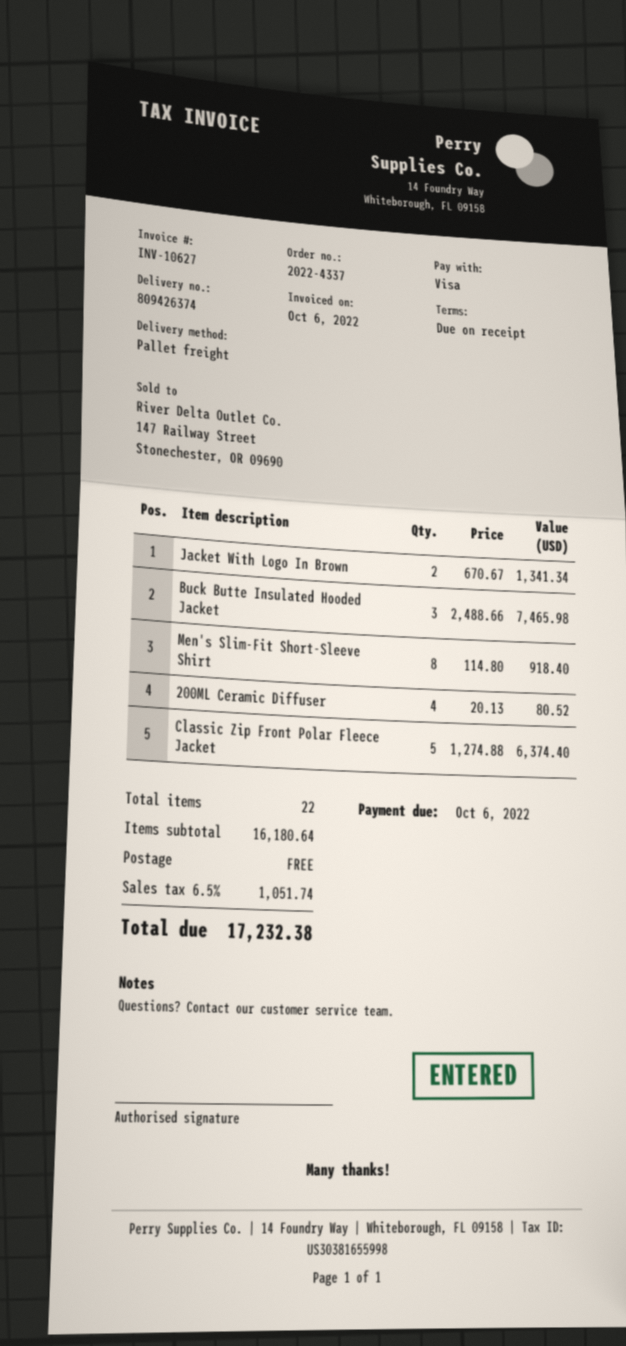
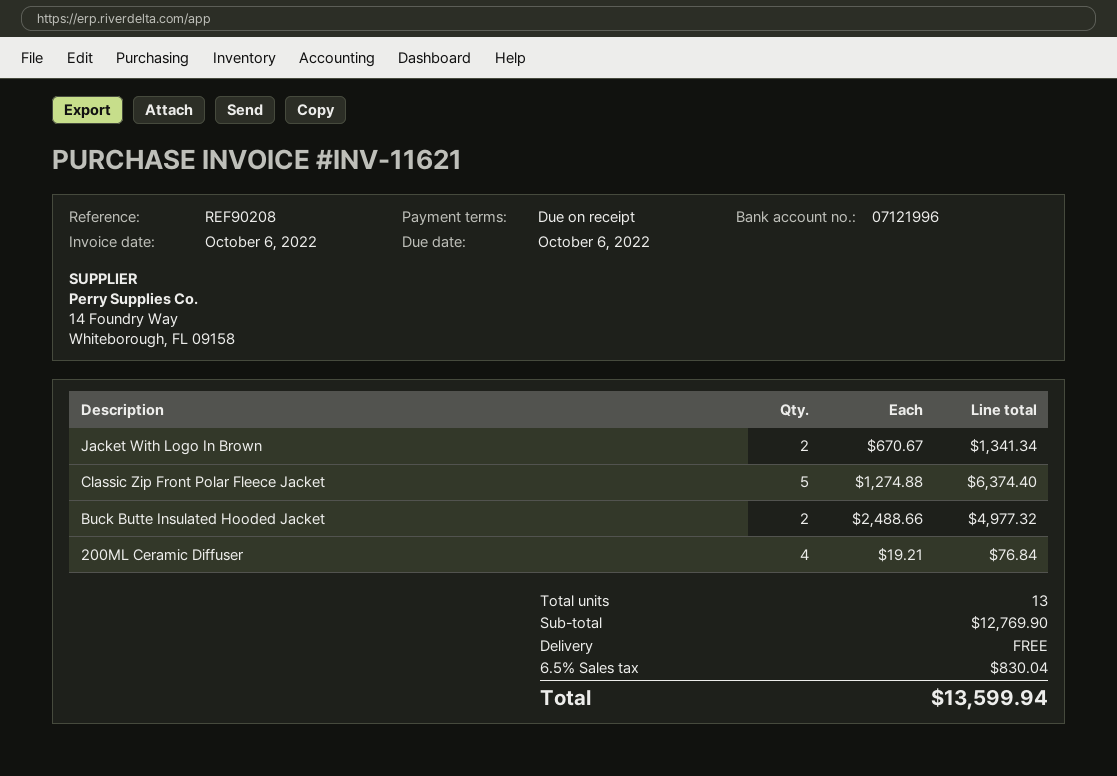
invoice number: INV-10627 -> INV-11621
Buck Butte Insulated Hooded Jacket: 3 x 2488.66 = 7465.98 -> 2 x 2488.66 = 4977.32
Men's Slim-Fit Short-Sleeve Shirt: 8 x 114.80 = 918.40 -> none
200ML Ceramic Diffuser: 4 x 20.13 = 80.52 -> 4 x 19.21 = 76.84
total quantity: 22 -> 13
subtotal: 16180.64 -> 12769.90
tax: 6.5% = 1051.74 -> 6.5% = 830.04
total: 17232.38 -> 13599.94

